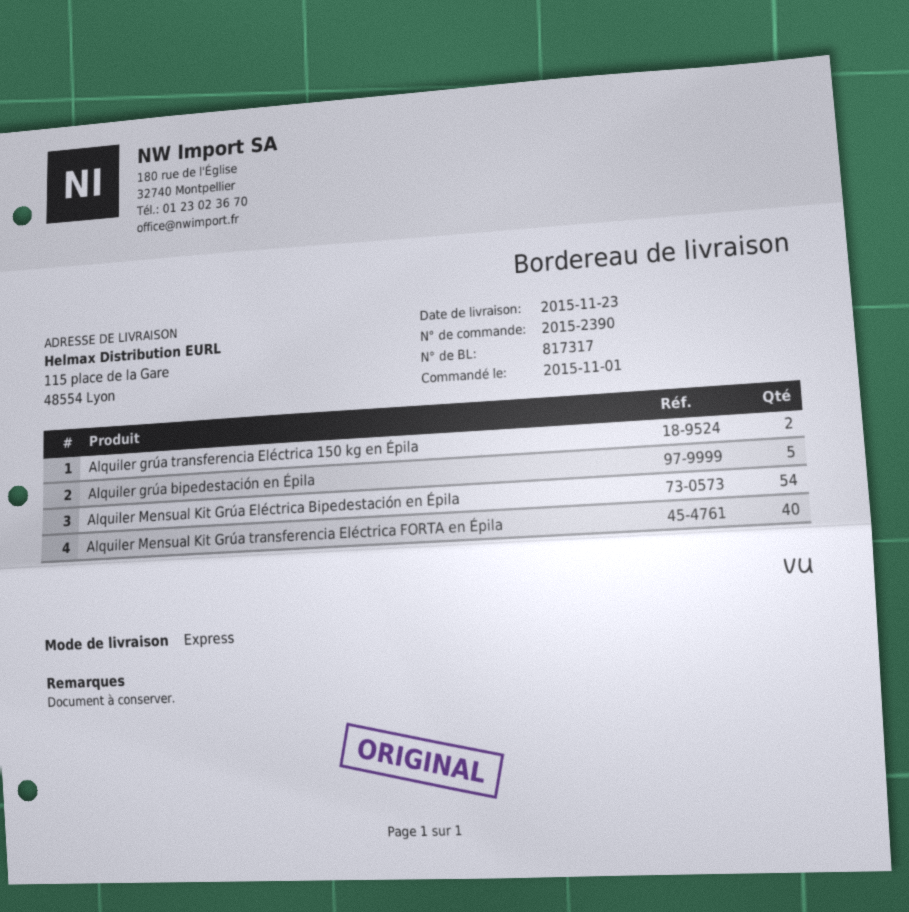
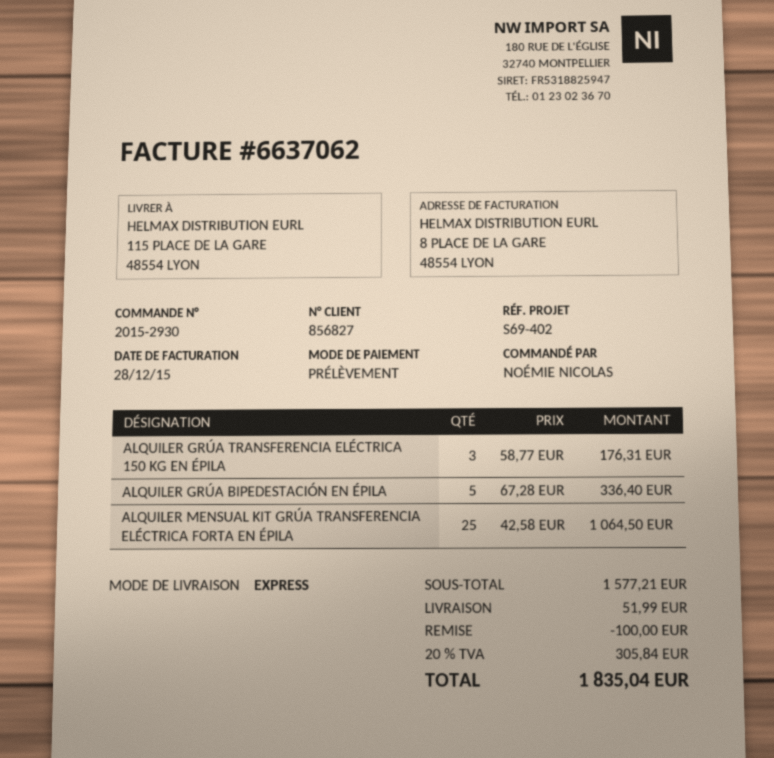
order number: 2015-2390 -> 2015-2930
Alquiler grúa transferencia Eléctrica 150 kg en Épila: 2 -> 3
Alquiler Mensual Kit Grúa Eléctrica Bipedestación en Épila: 54 -> none
Alquiler Mensual Kit Grúa transferencia Eléctrica FORTA en Épila: 40 -> 25

